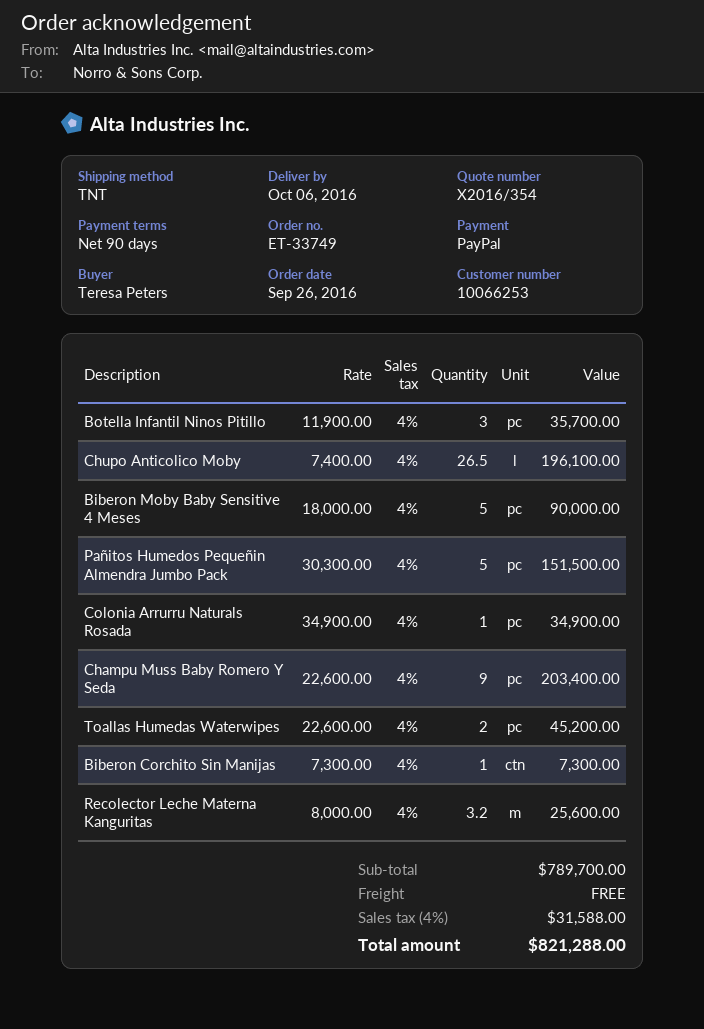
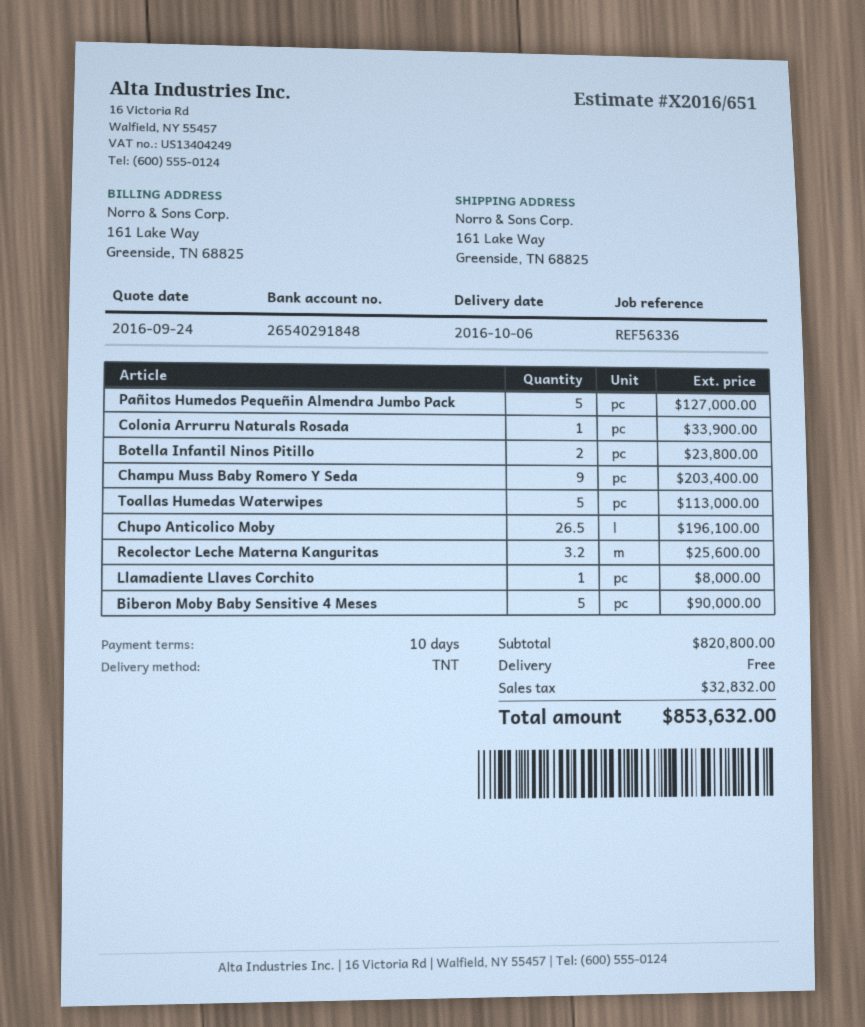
quote number: X2016/354 -> X2016/651
payment terms: 90 days -> 10 days
Botella Infantil Ninos Pitillo: 3 for 35700.00 -> 2 for 23800.00
Pañitos Humedos Pequeñin Almendra Jumbo Pack: 5 for 151500.00 -> 5 for 127000.00
Colonia Arrurru Naturals Rosada: 1 for 34900.00 -> 1 for 33900.00
Toallas Humedas Waterwipes: 2 for 45200.00 -> 5 for 113000.00
Biberon Corchito Sin Manijas: 1 for 7300.00 -> none
Llamadiente Llaves Corchito: none -> 1 for 8000.00
subtotal: 789700.00 -> 820800.00
tax: 31588.00 -> 32832.00
total: 821288.00 -> 853632.00

